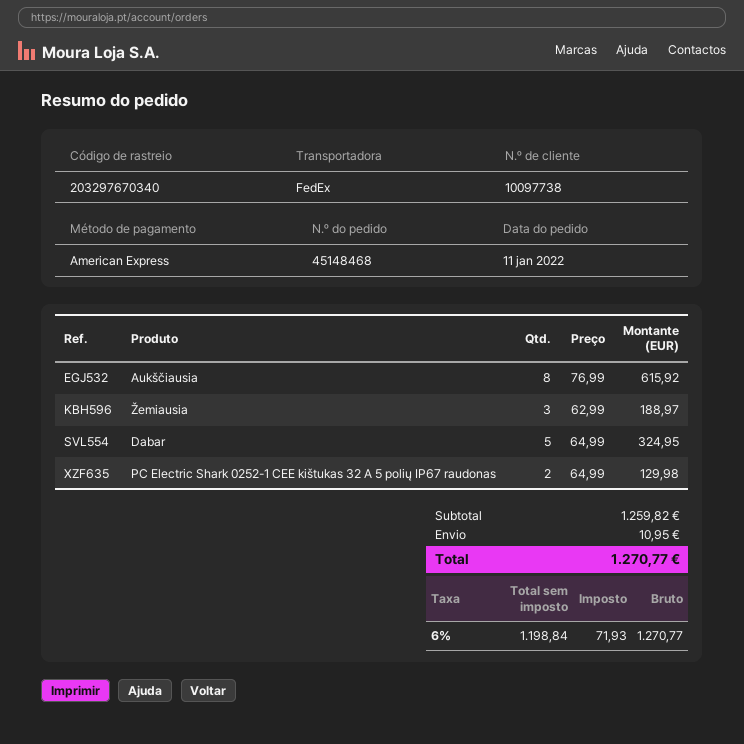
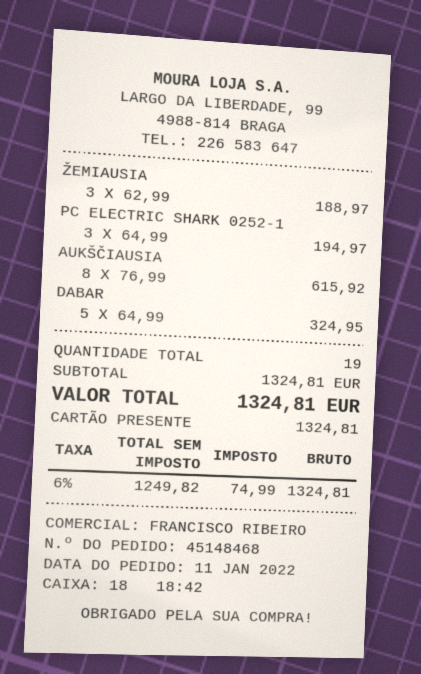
payment method: American Express -> gift card
PC Electric Shark 0252-1 CEE kištukas 32 A 5 polių IP67 raudonas: 2 x 64.99 = 129.98 -> 3 x 64.99 = 194.97
subtotal: 1259.82 -> 1324.81
shipping: 10.95 -> none
net: 1198.84 -> 1249.82
tax: 6% = 71.93 -> 6% = 74.99
total: 1270.77 -> 1324.81

